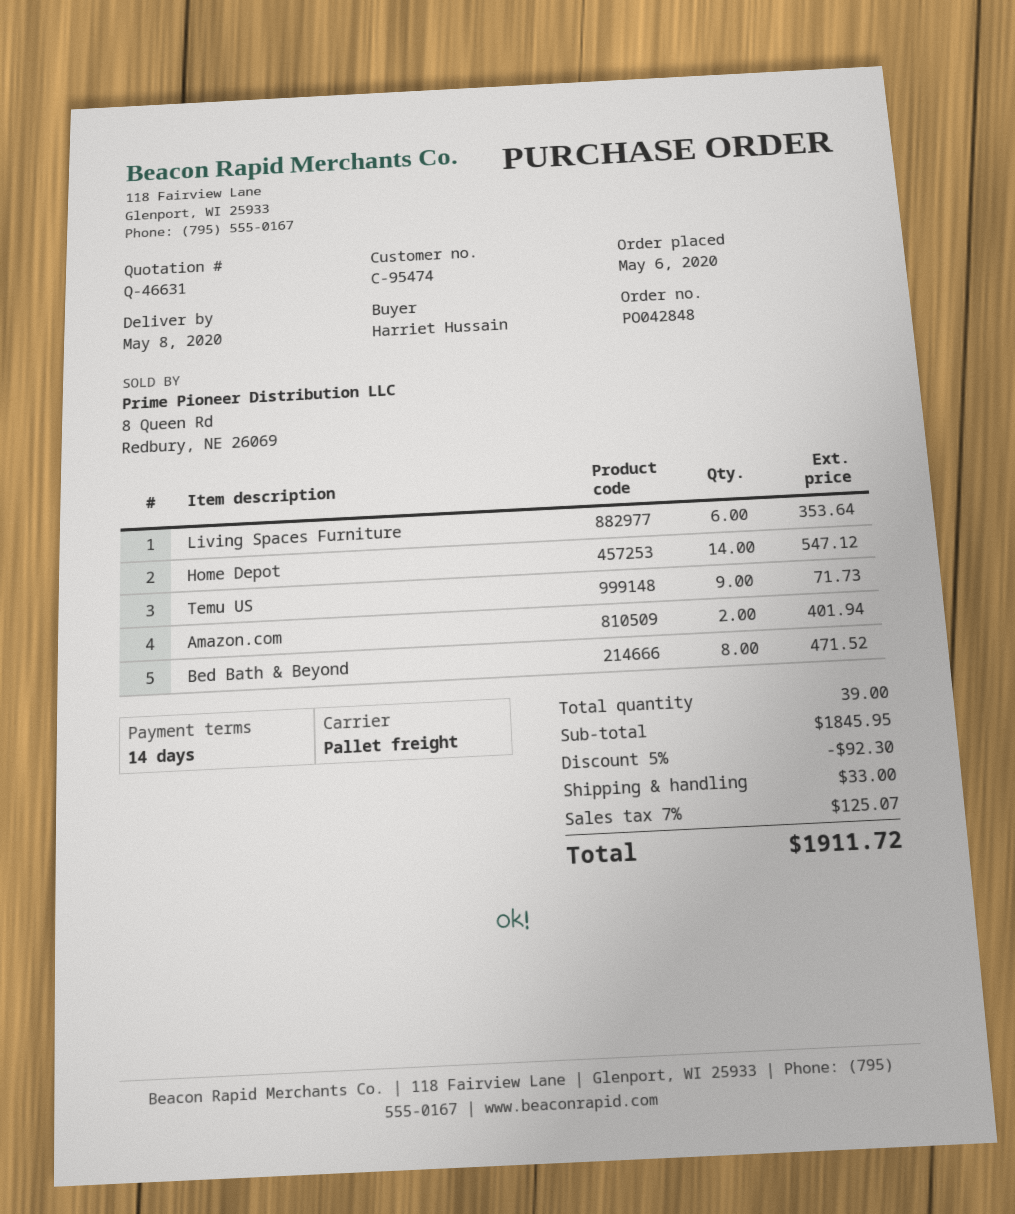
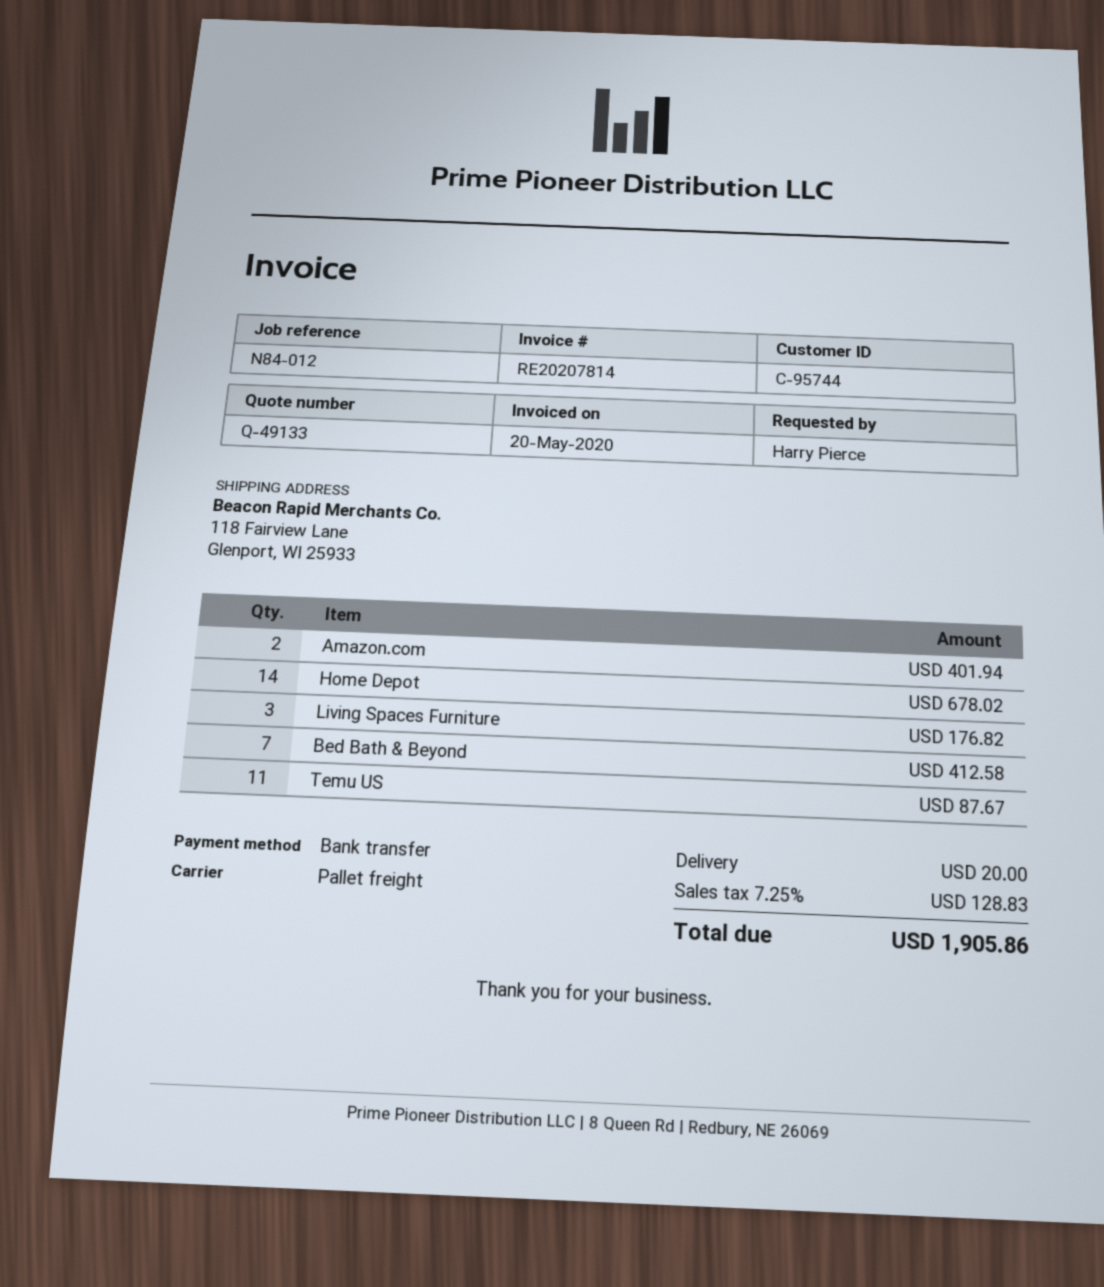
quote number: Q-46631 -> Q-49133
customer number: C-95474 -> C-95744
ordered by: Harriet Hussain -> Harry Pierce
Living Spaces Furniture: 6 for 353.64 -> 3 for 176.82
Home Depot: 14 for 547.12 -> 14 for 678.02
Temu US: 9 for 71.73 -> 11 for 87.67
Bed Bath & Beyond: 8 for 471.52 -> 7 for 412.58
discount: 5% = 92.30 -> none
shipping: 33.00 -> 20.00
tax: 7% = 125.07 -> 7.25% = 128.83
total: 1911.72 -> 1905.86

